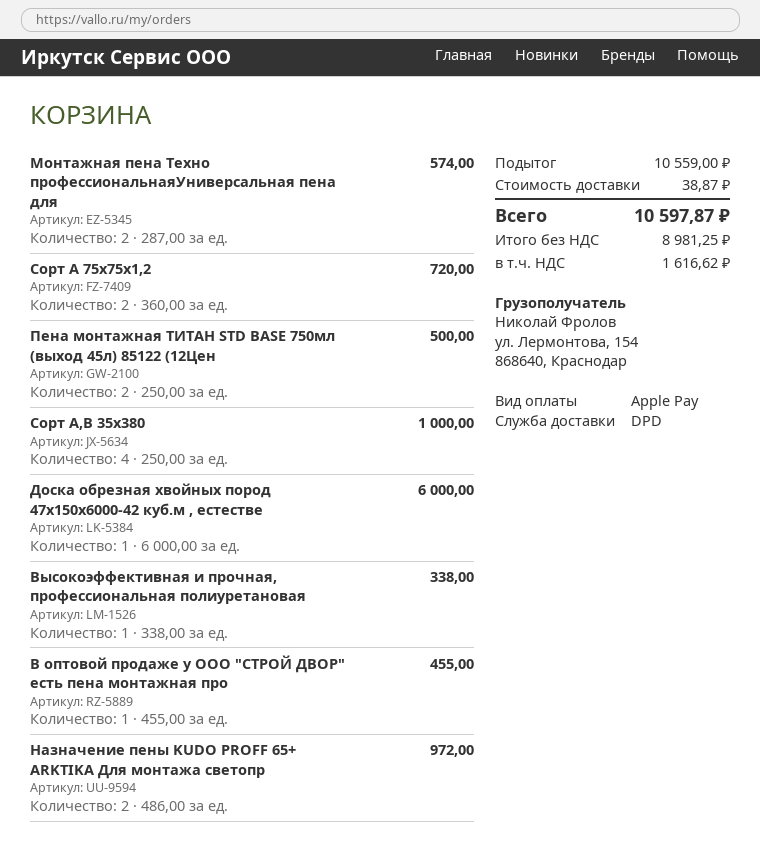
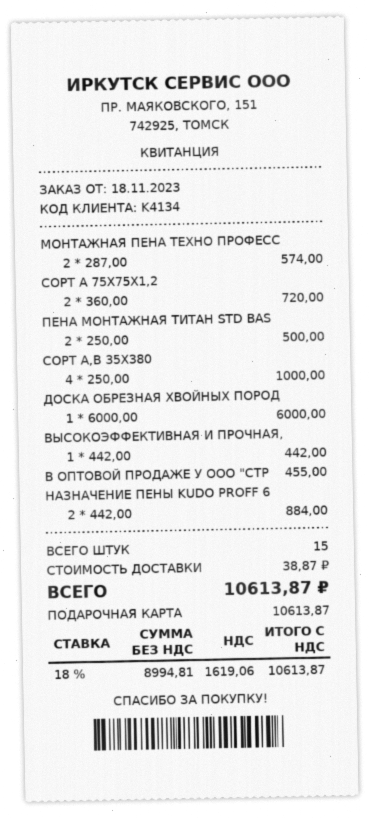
payment method: Apple Pay -> gift card
Высокоэффективная и прочная, профессиональная полиуретановая: 1 x 338.00 = 338.00 -> 1 x 442.00 = 442.00
Назначение пены KUDO PROFF 65+ ARKTIKA Для монтажа светопр: 2 x 486.00 = 972.00 -> 2 x 442.00 = 884.00
net: 8981.25 -> 8994.81
tax: 1616.62 -> 1619.06
total: 10597.87 -> 10613.87

